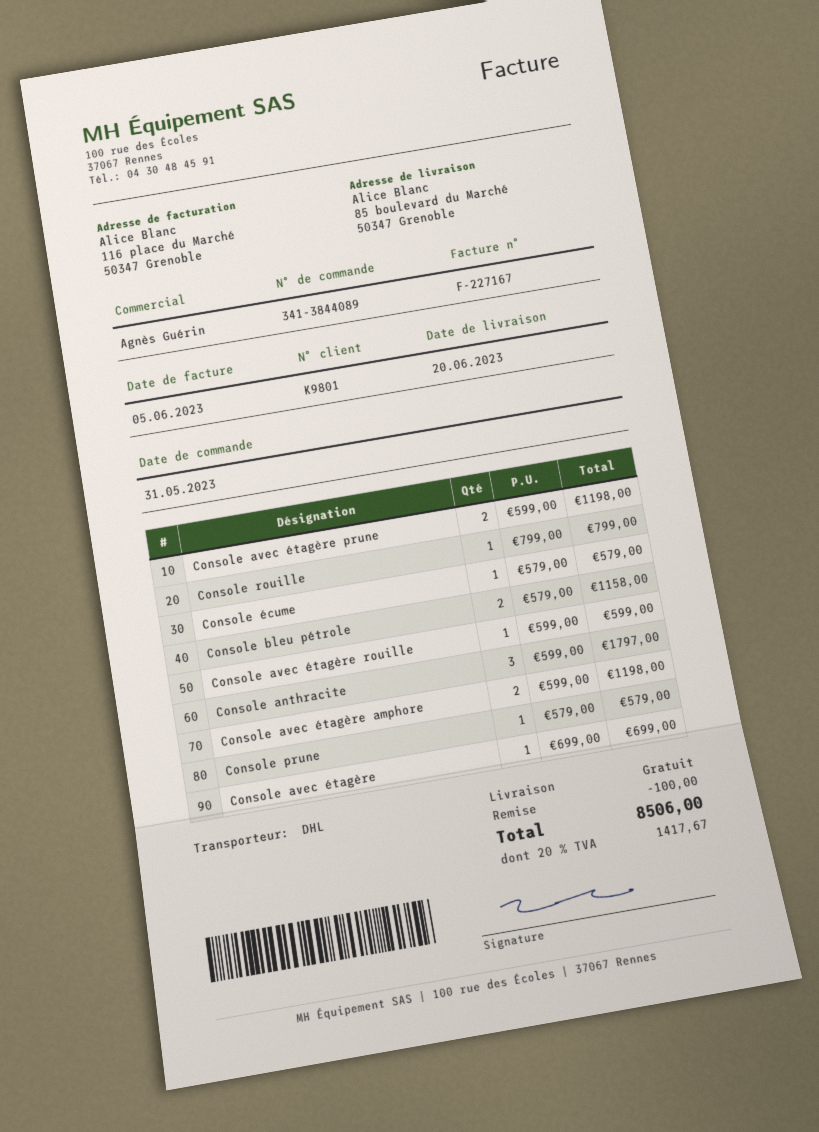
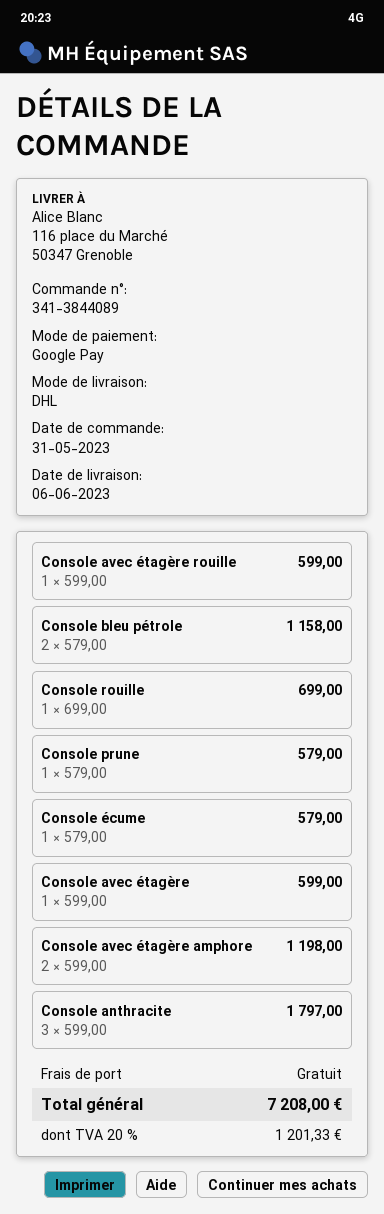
delivery date: 2023-06-20 -> 2023-06-06
ship to: 85 boulevard du Marché, 50347 Grenoble -> 116 place du Marché, 50347 Grenoble
Console avec étagère prune: 2 x 599.00 = 1198.00 -> none
Console rouille: 1 x 799.00 = 799.00 -> 1 x 699.00 = 699.00
Console avec étagère: 1 x 699.00 = 699.00 -> 1 x 599.00 = 599.00
discount: 100.00 -> none
tax: 20% = 1417.67 -> 20% = 1201.33
total: 8506.00 -> 7208.00

